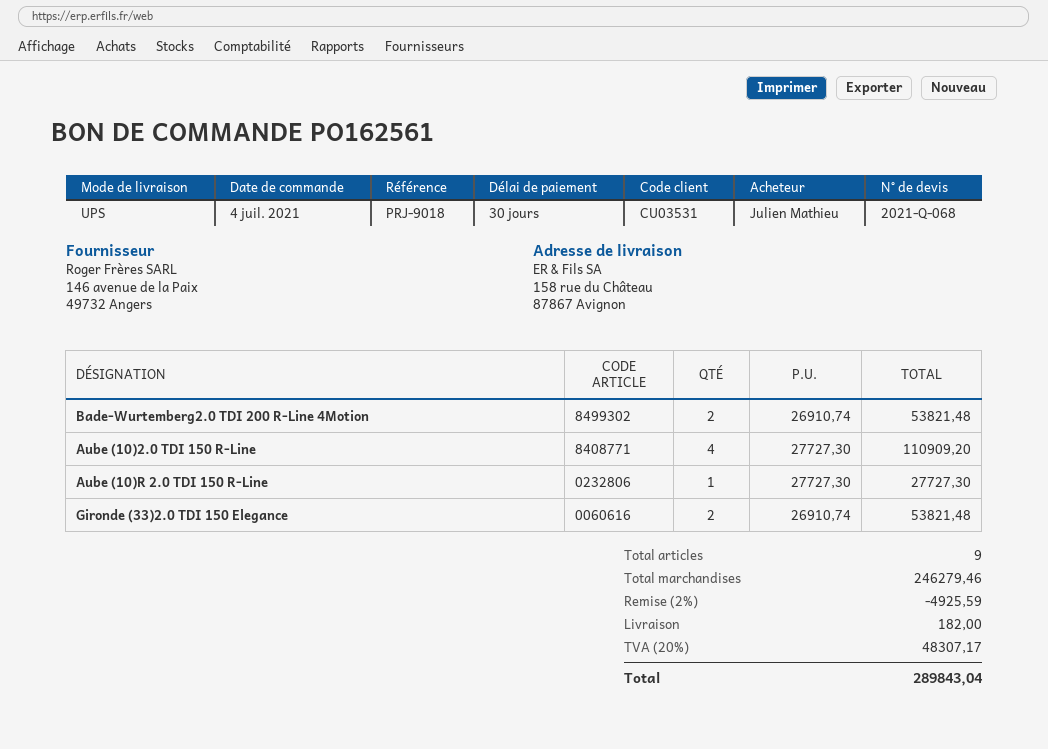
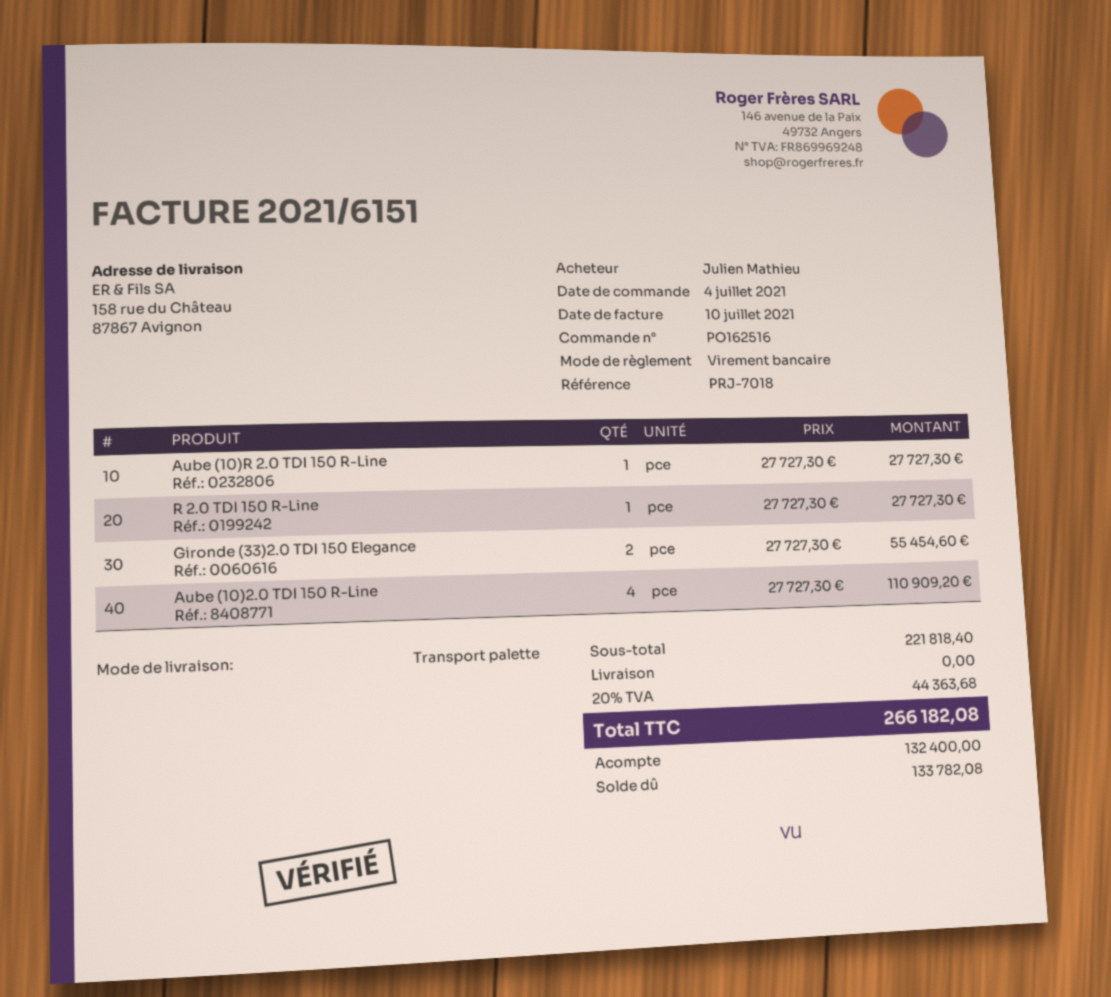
order number: PO162561 -> PO162516
reference: PRJ-9018 -> PRJ-7018
shipping method: UPS -> pallet freight
Bade-Wurtemberg2.0 TDI 200 R-Line 4Motion: 2 x 26910.74 = 53821.48 -> none
Gironde (33)2.0 TDI 150 Elegance: 2 x 26910.74 = 53821.48 -> 2 x 27727.30 = 55454.60
R 2.0 TDI 150 R-Line: none -> 1 x 27727.30 = 27727.30
subtotal: 246279.46 -> 221818.40
discount: 2% = 4925.59 -> none
shipping: 182.00 -> 0.00
tax: 20% = 48307.17 -> 20% = 44363.68
total: 289843.04 -> 266182.08

